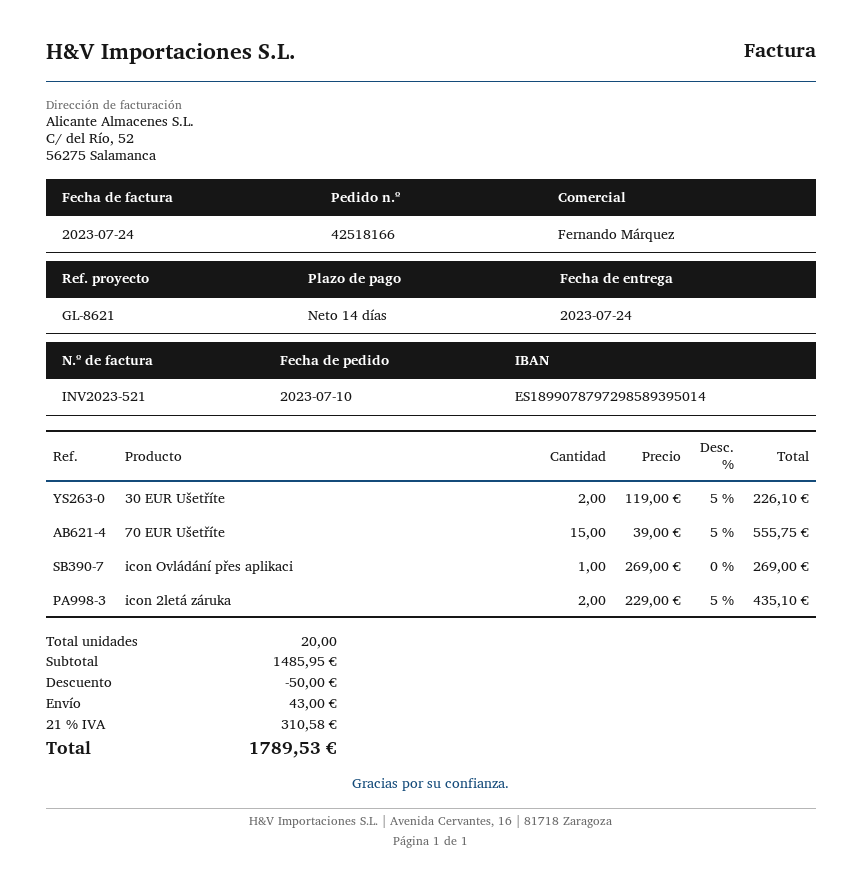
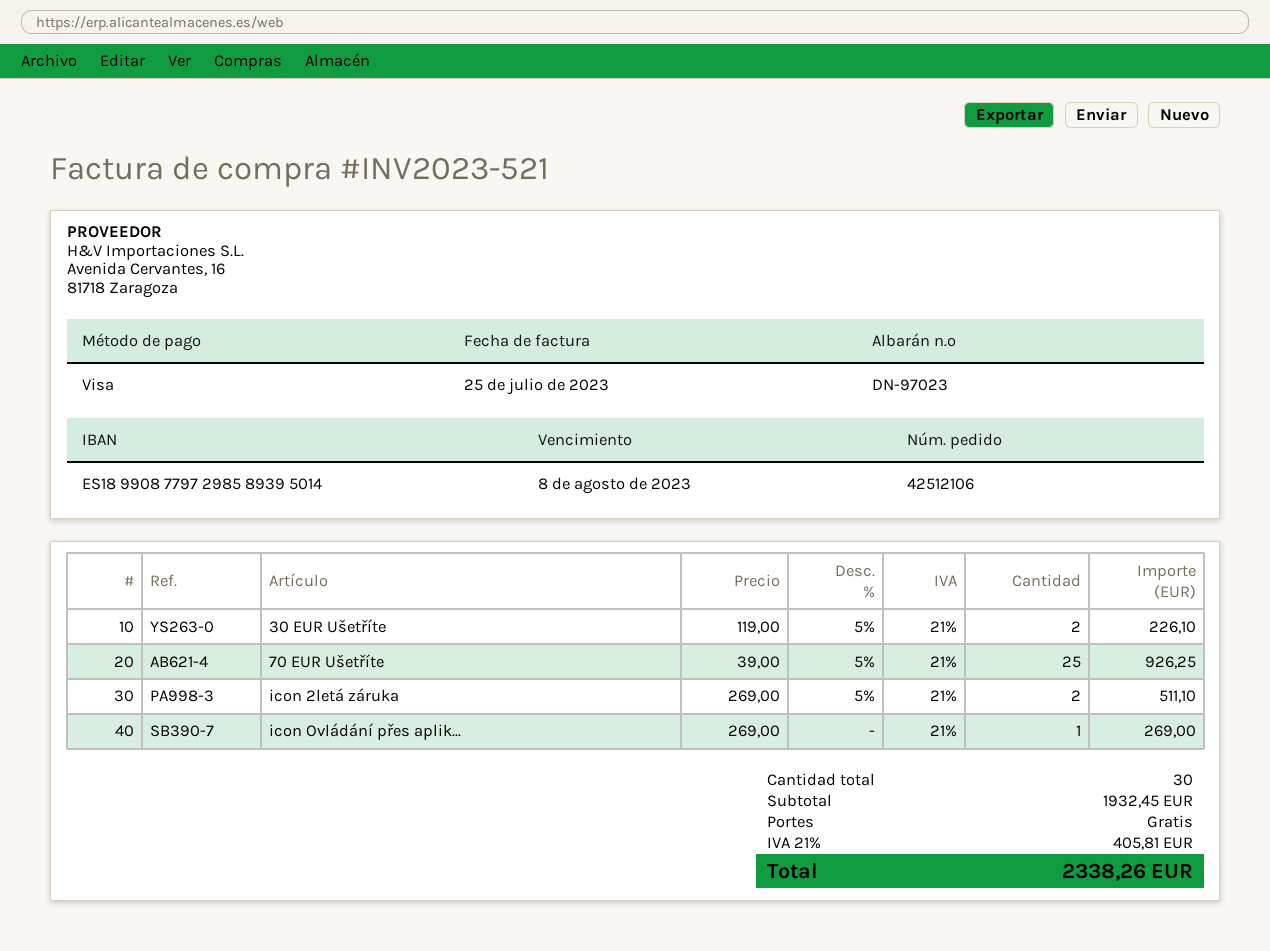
order number: 42518166 -> 42512106
invoice date: 2023-07-24 -> 2023-07-25
bank account: ES1899078797298589395014 -> ES1899087797298589395014
70 EUR Ušetříte: 15 x 39.00 - 5% = 555.75 -> 25 x 39.00 - 5% = 926.25
icon 2letá záruka: 2 x 229.00 - 5% = 435.10 -> 2 x 269.00 - 5% = 511.10
total quantity: 20 -> 30
subtotal: 1485.95 -> 1932.45
discount: 50.00 -> none
shipping: 43.00 -> 0.00
tax: 21% = 310.58 -> 21% = 405.81
total: 1789.53 -> 2338.26

